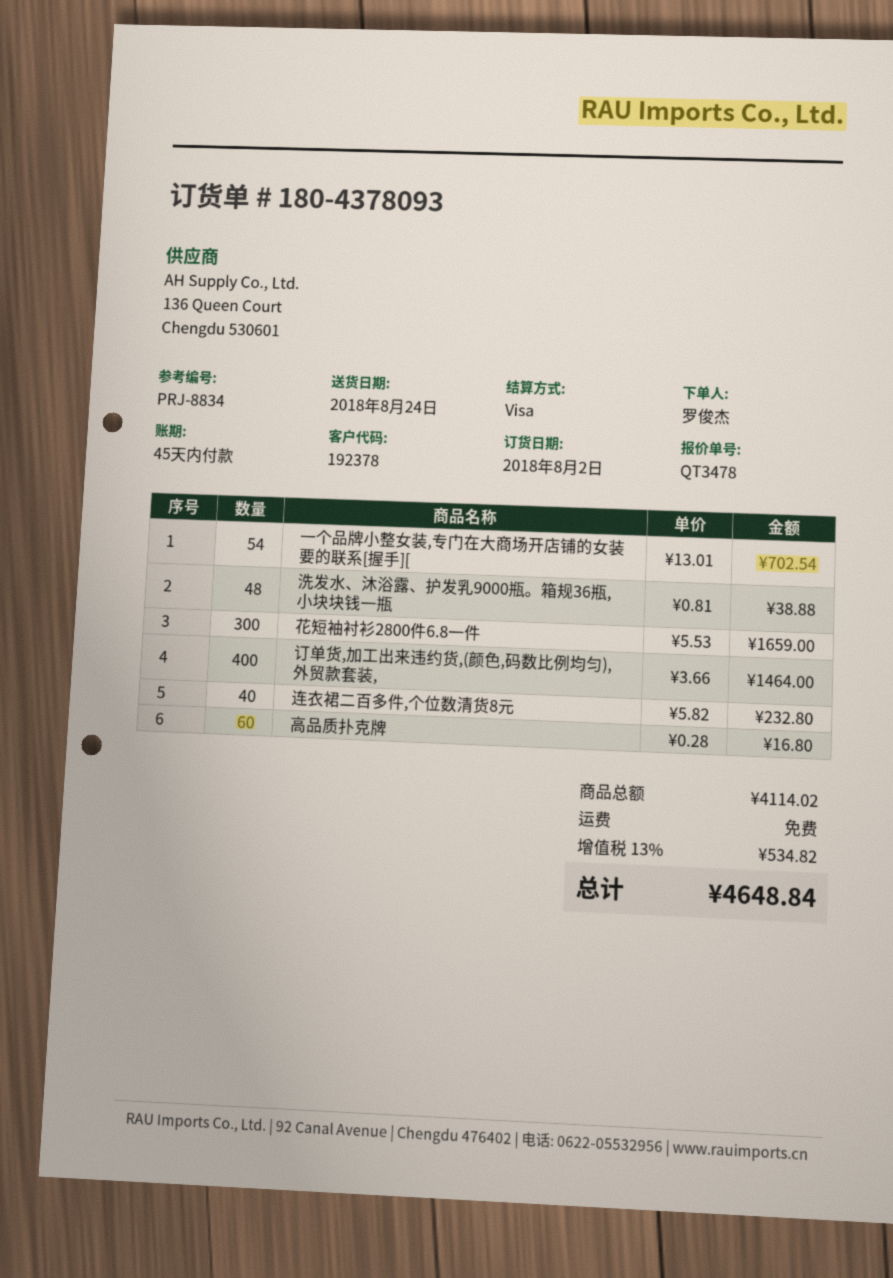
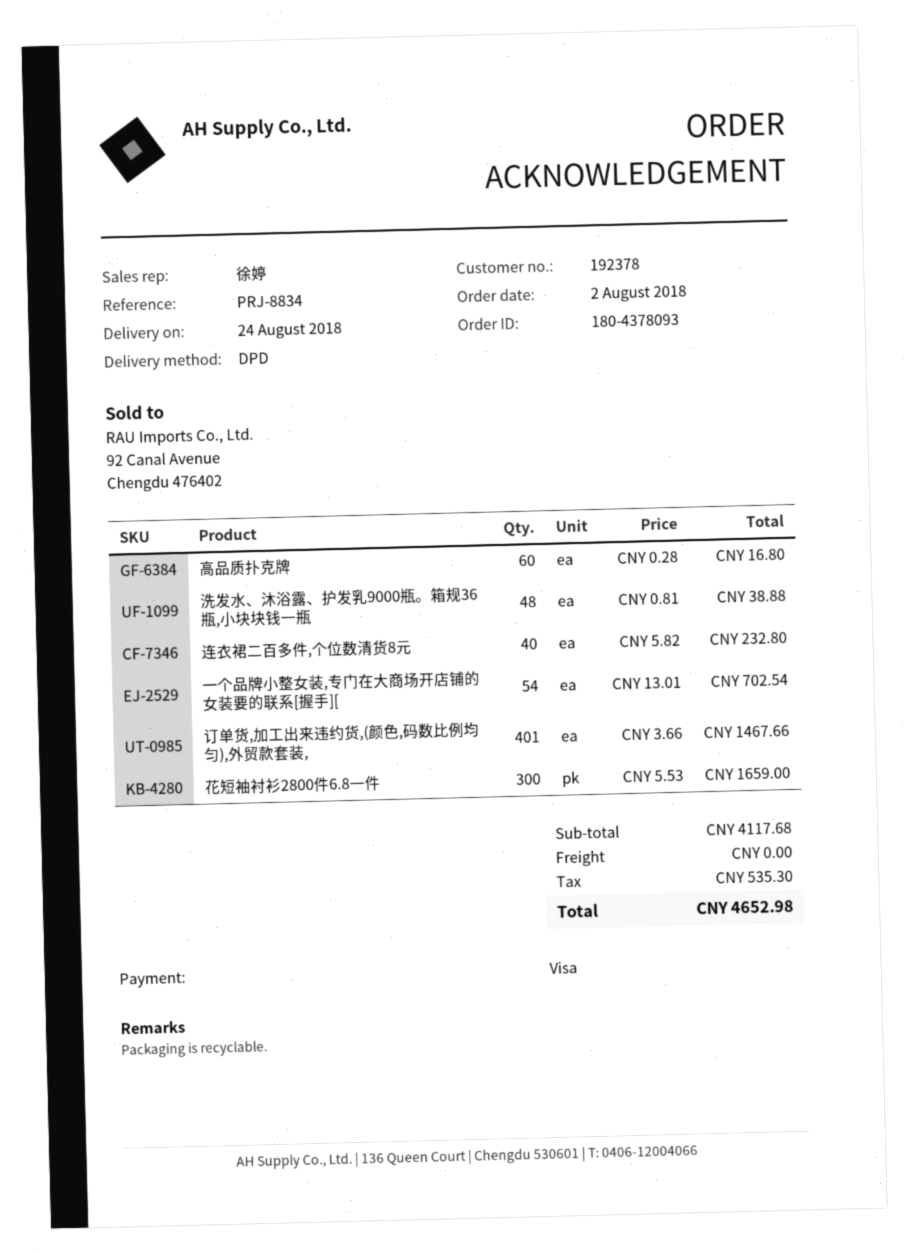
订单货,加工出来违约货,(颜色,码数比例均匀),外贸款套装,: 400 x 3.66 = 1464.00 -> 401 x 3.66 = 1467.66
subtotal: 4114.02 -> 4117.68
tax: 534.82 -> 535.30
total: 4648.84 -> 4652.98

